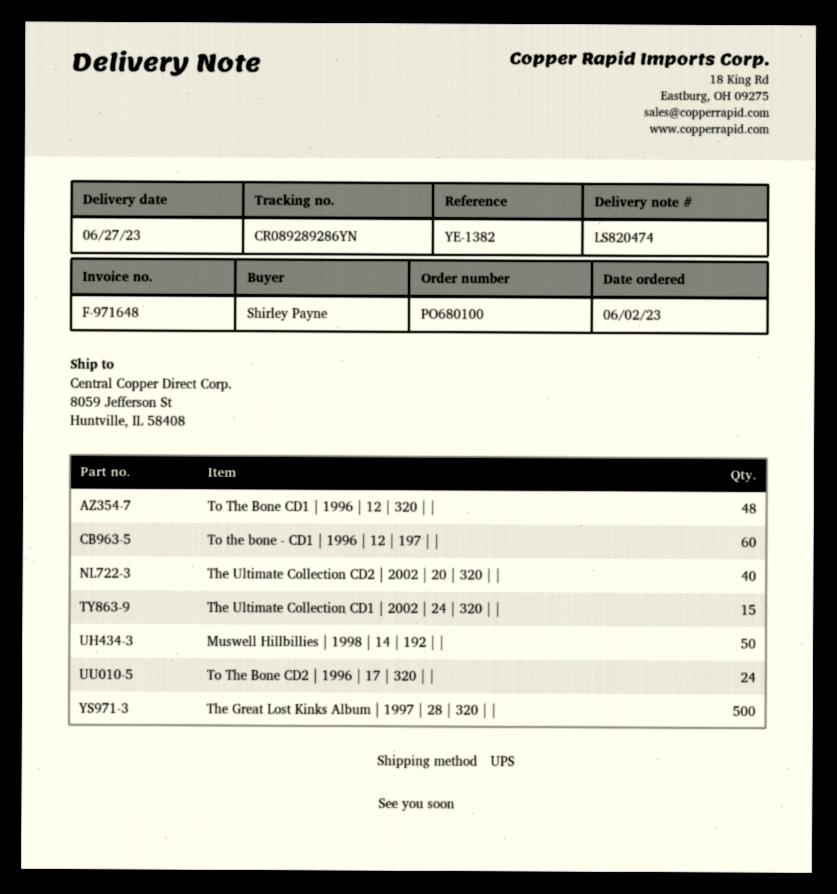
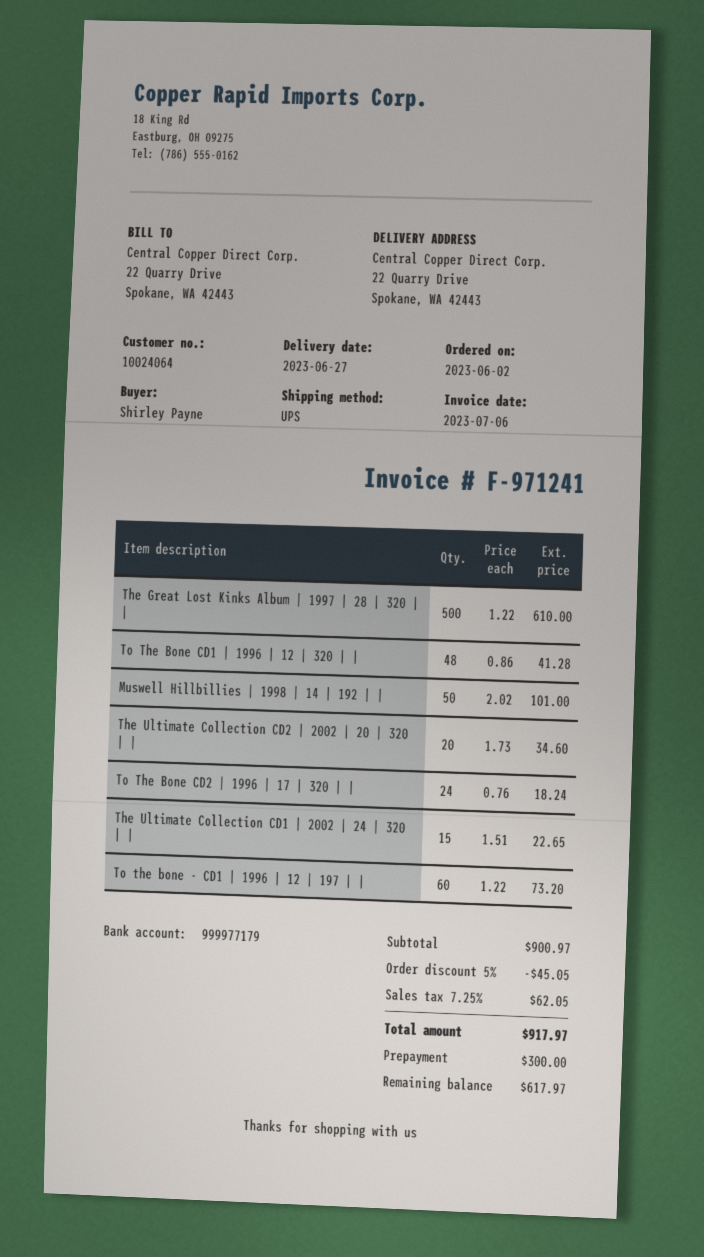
invoice number: F-971648 -> F-971241
ship to: 8059 Jefferson St, Huntville, IL 58408 -> 22 Quarry Drive, Spokane, WA 42443
The Ultimate Collection CD2 | 2002 | 20 | 320 | |: 40 -> 20

